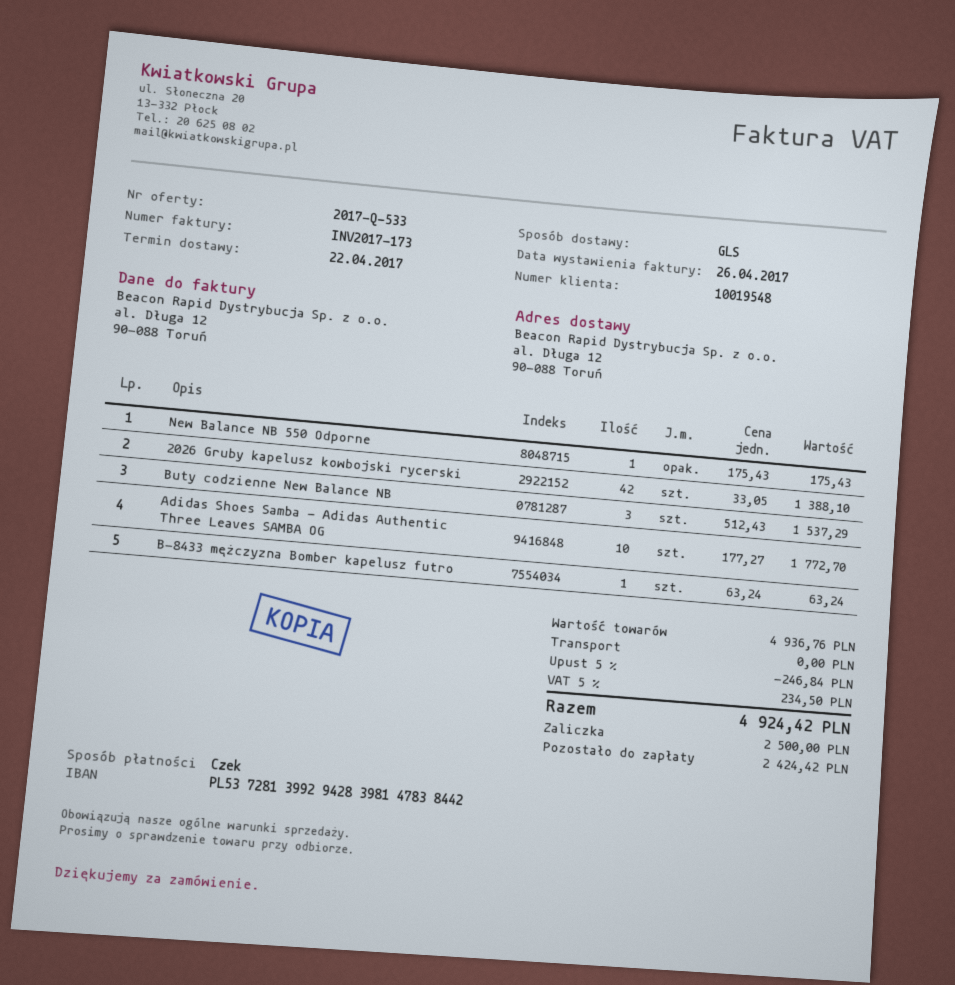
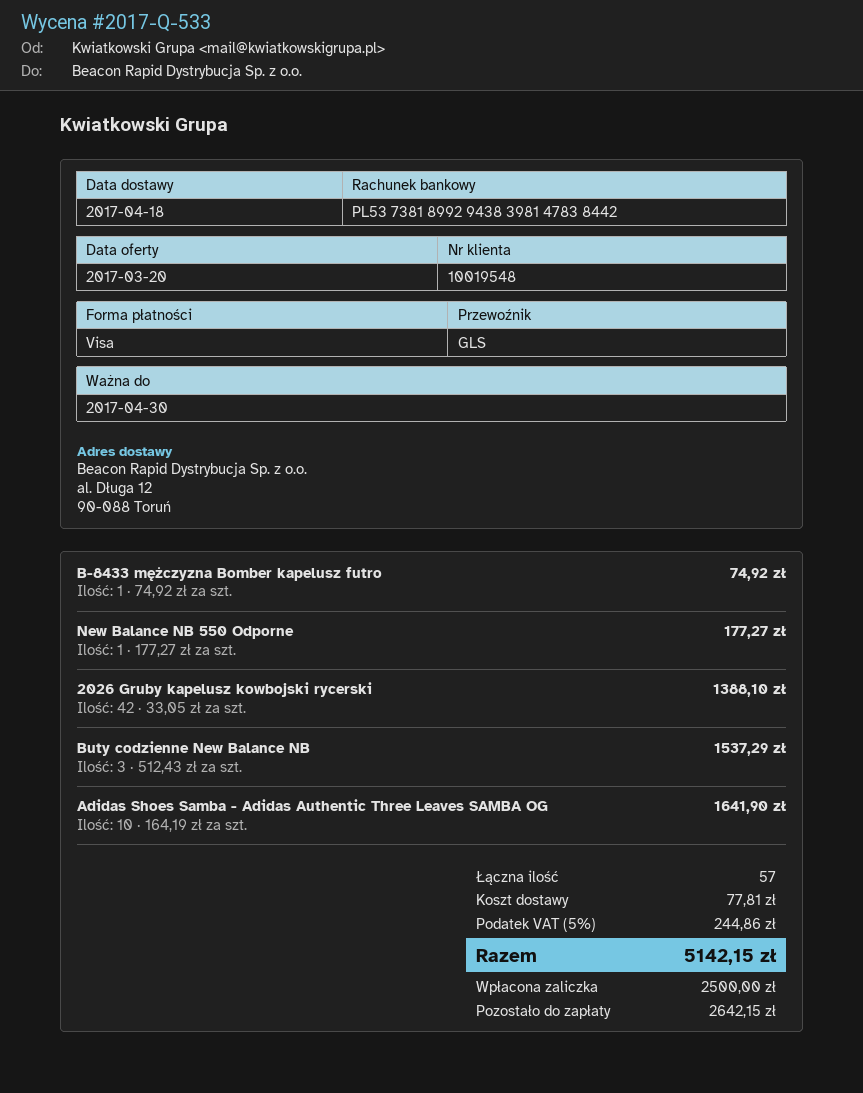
delivery date: 2017-04-22 -> 2017-04-18
payment method: cheque -> Visa
bank account: PL53728139929428398147838442 -> PL53738189929438398147838442
New Balance NB 550 Odporne: 1 x 175.43 = 175.43 -> 1 x 177.27 = 177.27
Adidas Shoes Samba - Adidas Authentic Three Leaves SAMBA OG: 10 x 177.27 = 1772.70 -> 10 x 164.19 = 1641.90
B-8433 mężczyzna Bomber kapelusz futro: 1 x 63.24 = 63.24 -> 1 x 74.92 = 74.92
discount: 5% = 246.84 -> none
shipping: 0.00 -> 77.81
tax: 5% = 234.50 -> 5% = 244.86
total: 4924.42 -> 5142.15
balance: 2424.42 -> 2642.15

